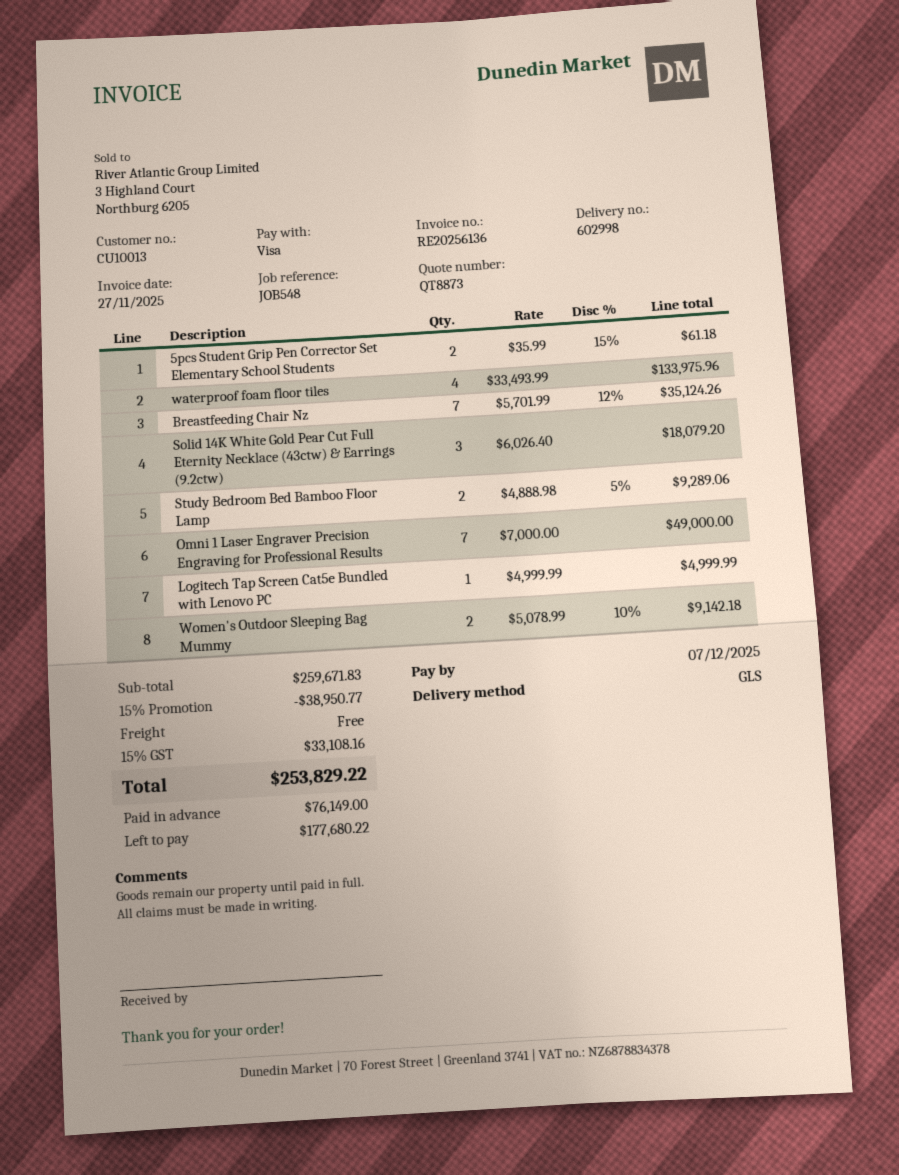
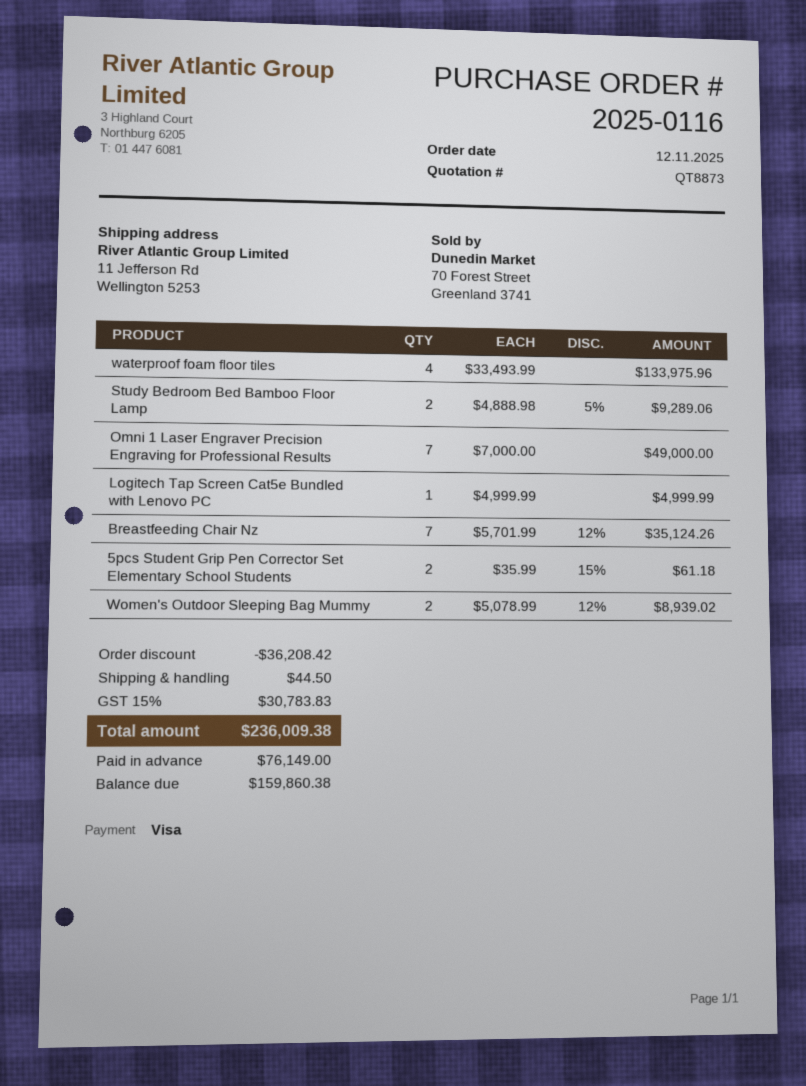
Solid 14K White Gold Pear Cut Full Eternity Necklace (43ctw) & Earrings (9.2ctw): 3 x 6026.40 = 18079.20 -> none
Women's Outdoor Sleeping Bag Mummy: 2 x 5078.99 - 10% = 9142.18 -> 2 x 5078.99 - 12% = 8939.02
discount: 38950.77 -> 36208.42
shipping: 0.00 -> 44.50
tax: 15% = 33108.16 -> 15% = 30783.83
total: 253829.22 -> 236009.38
balance: 177680.22 -> 159860.38

